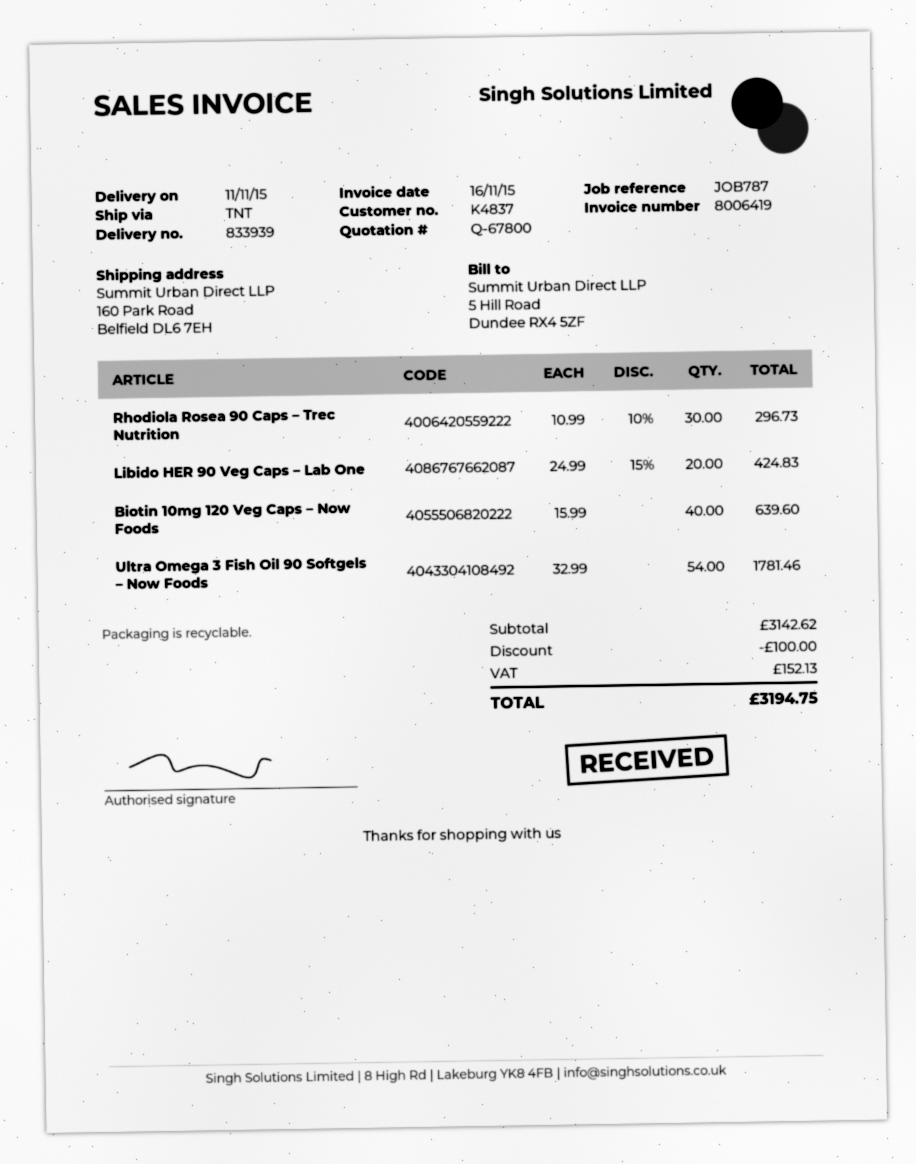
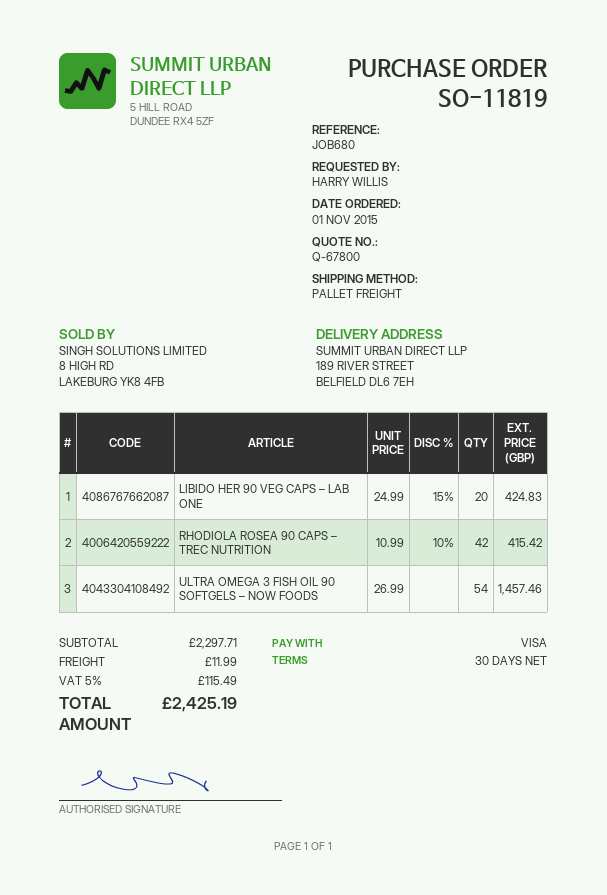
reference: JOB787 -> JOB680
shipping method: TNT -> pallet freight
ship to: 160 Park Road, Belfield DL6 7EH -> 189 RIVER STREET, BELFIELD DL6 7EH
Rhodiola Rosea 90 Caps – Trec Nutrition: 30 x 10.99 - 10% = 296.73 -> 42 x 10.99 - 10% = 415.42
Biotin 10mg 120 Veg Caps – Now Foods: 40 x 15.99 = 639.60 -> none
Ultra Omega 3 Fish Oil 90 Softgels – Now Foods: 54 x 32.99 = 1781.46 -> 54 x 26.99 = 1457.46
subtotal: 3142.62 -> 2297.71
discount: 100.00 -> none
shipping: none -> 11.99
tax: 152.13 -> 115.49
total: 3194.75 -> 2425.19

